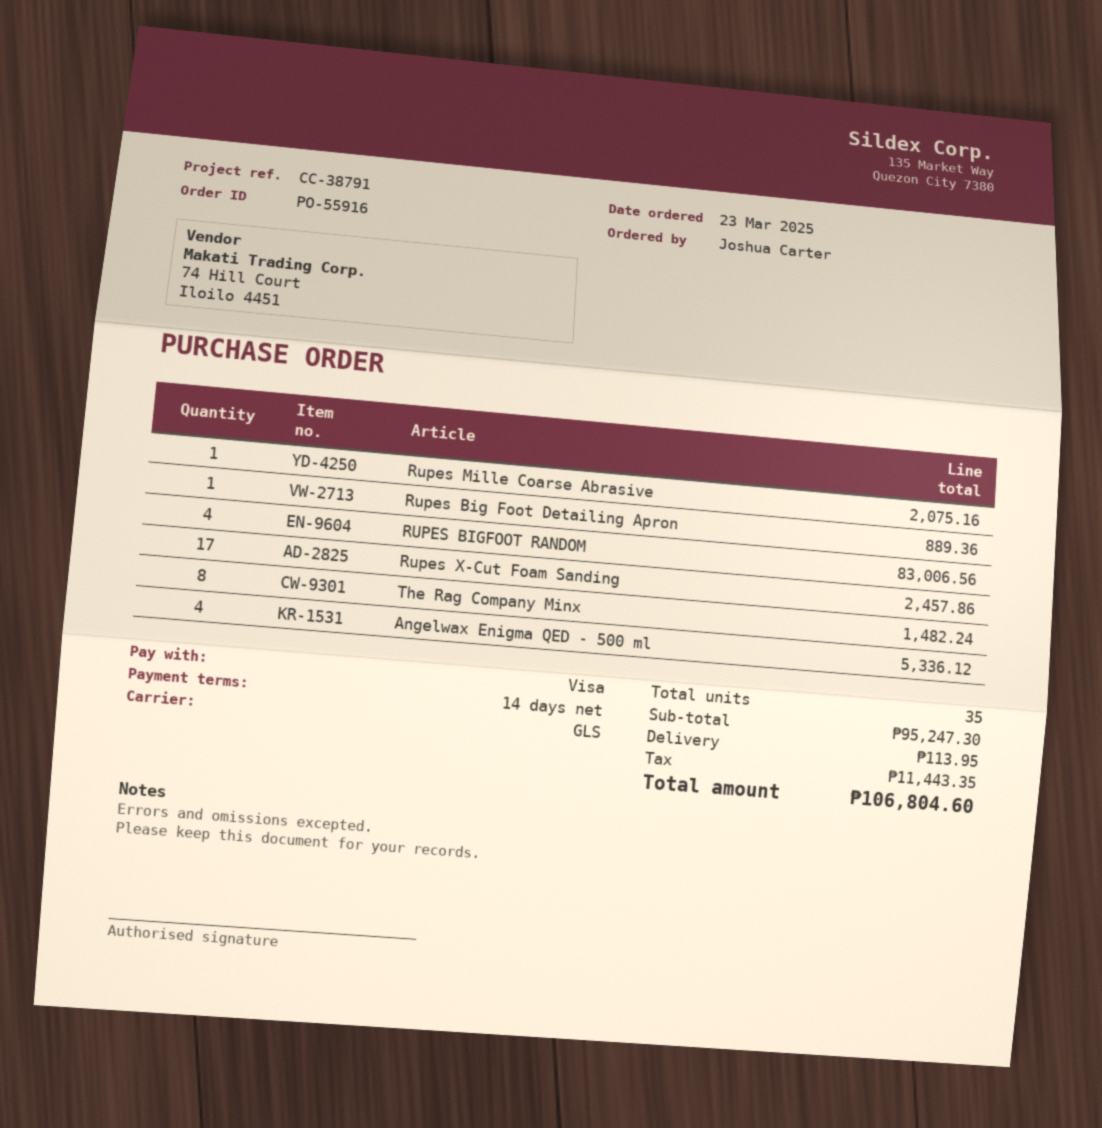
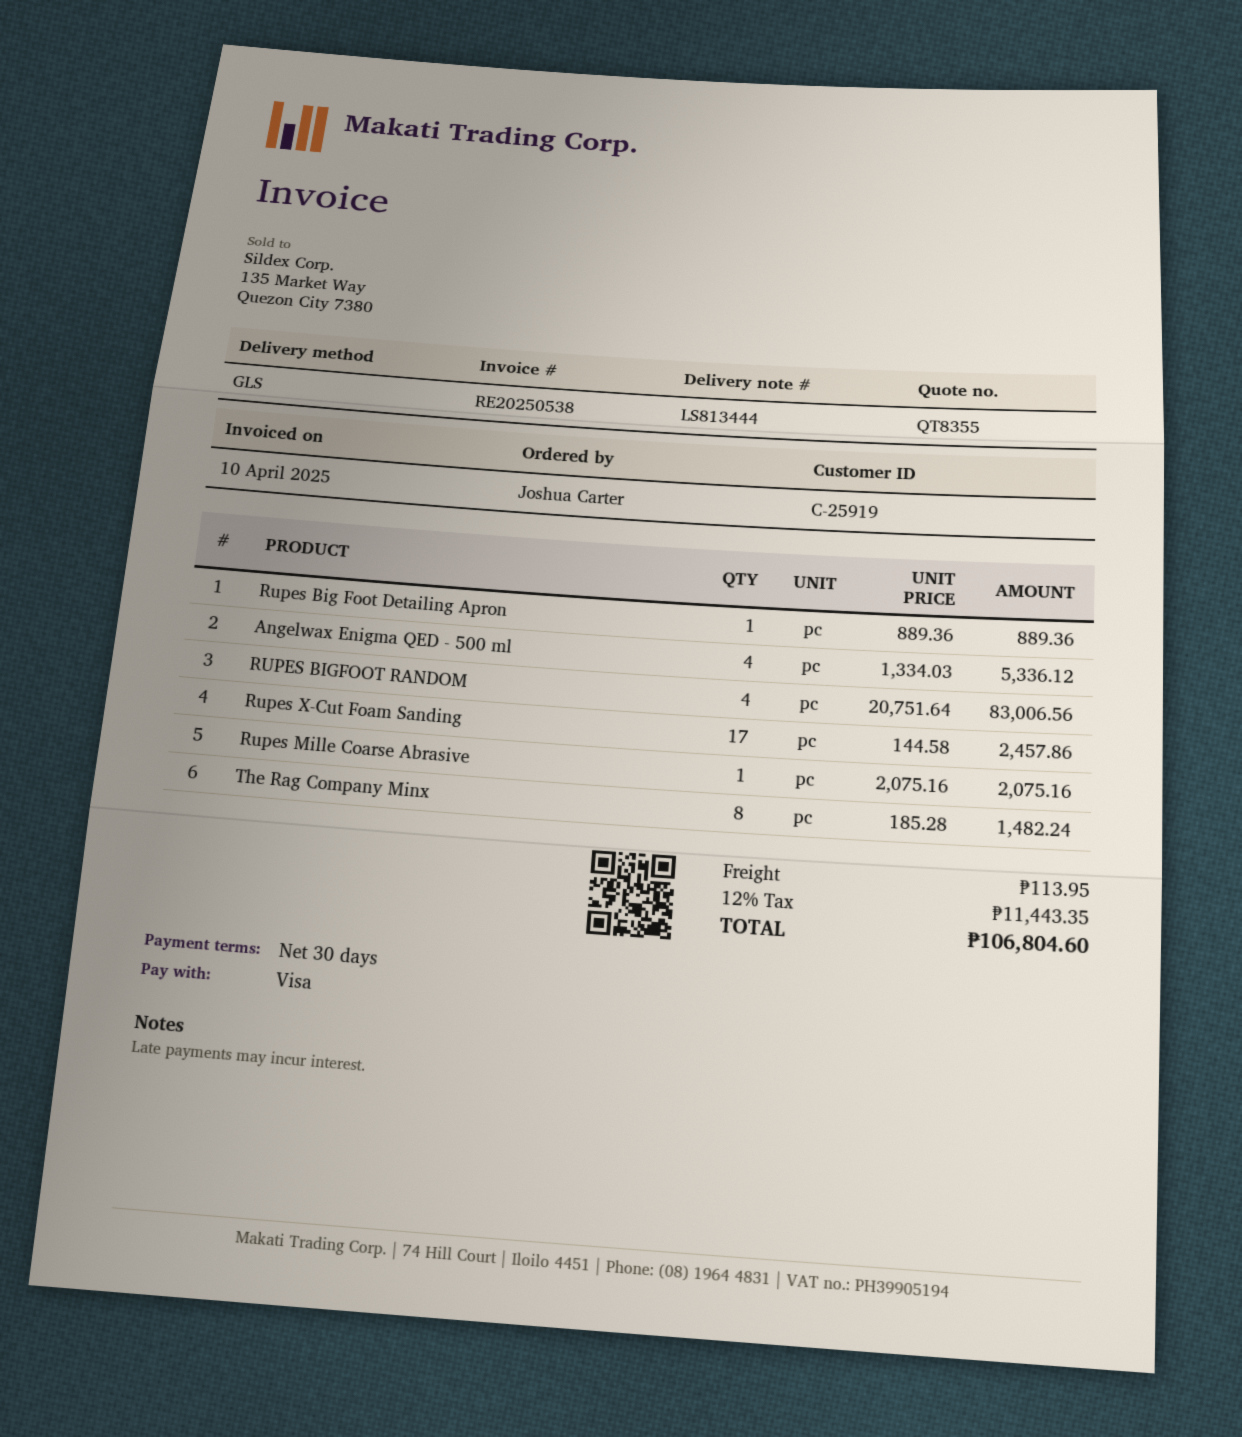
payment terms: 14 days -> 30 days

